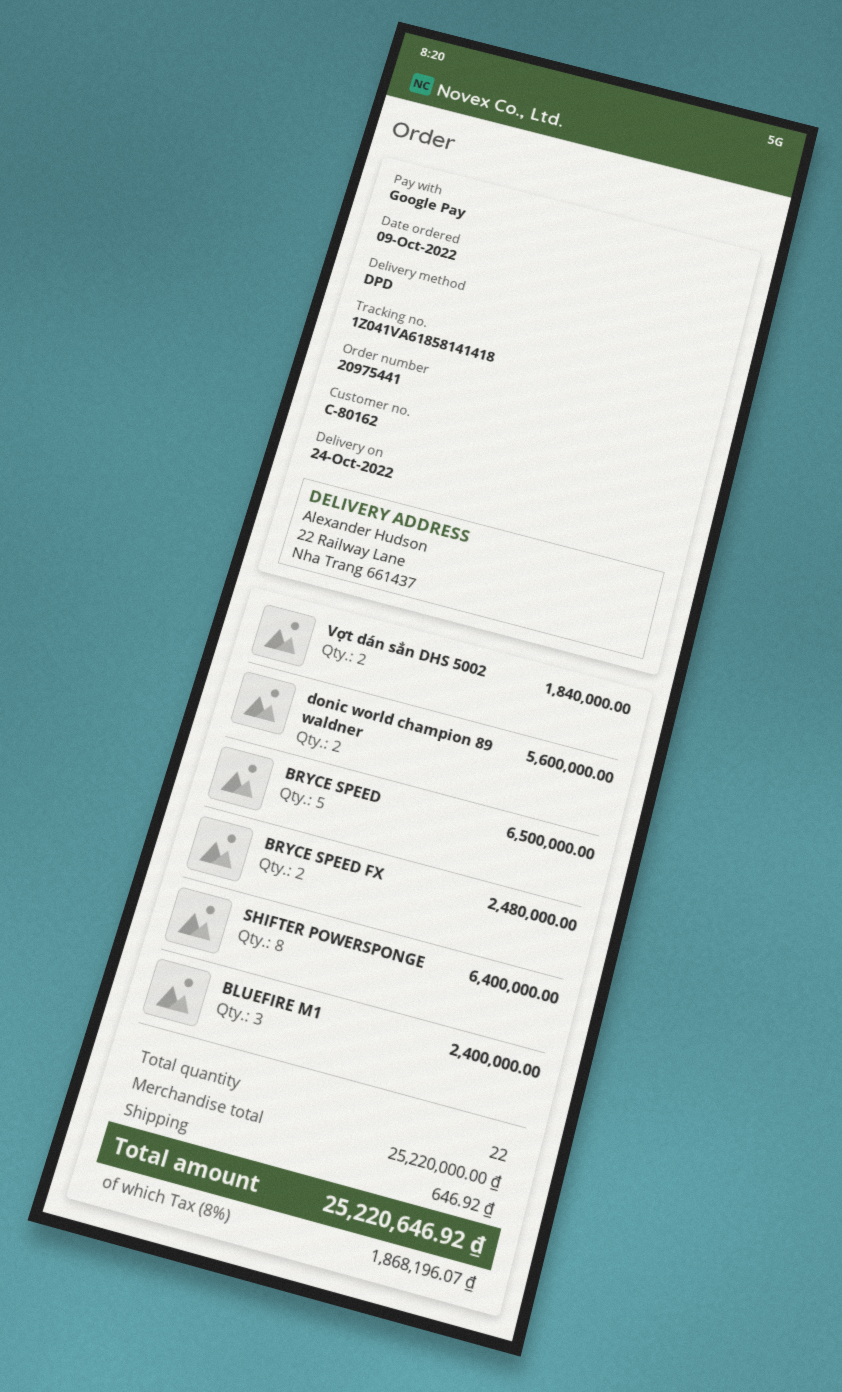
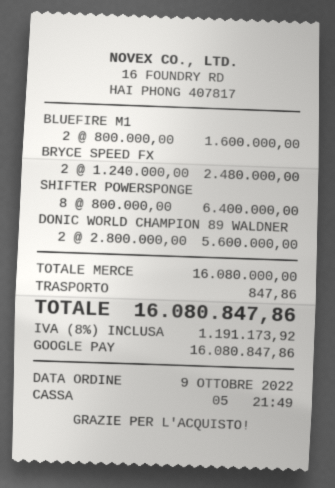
Vợt dán sẳn DHS 5002: 2 for 1840000.00 -> none
BRYCE SPEED: 5 for 6500000.00 -> none
BLUEFIRE M1: 3 for 2400000.00 -> 2 for 1600000.00
subtotal: 25220000.00 -> 16080000.00
shipping: 646.92 -> 847.86
tax: 8% = 1868196.07 -> 8% = 1191173.92
total: 25220646.92 -> 16080847.86

